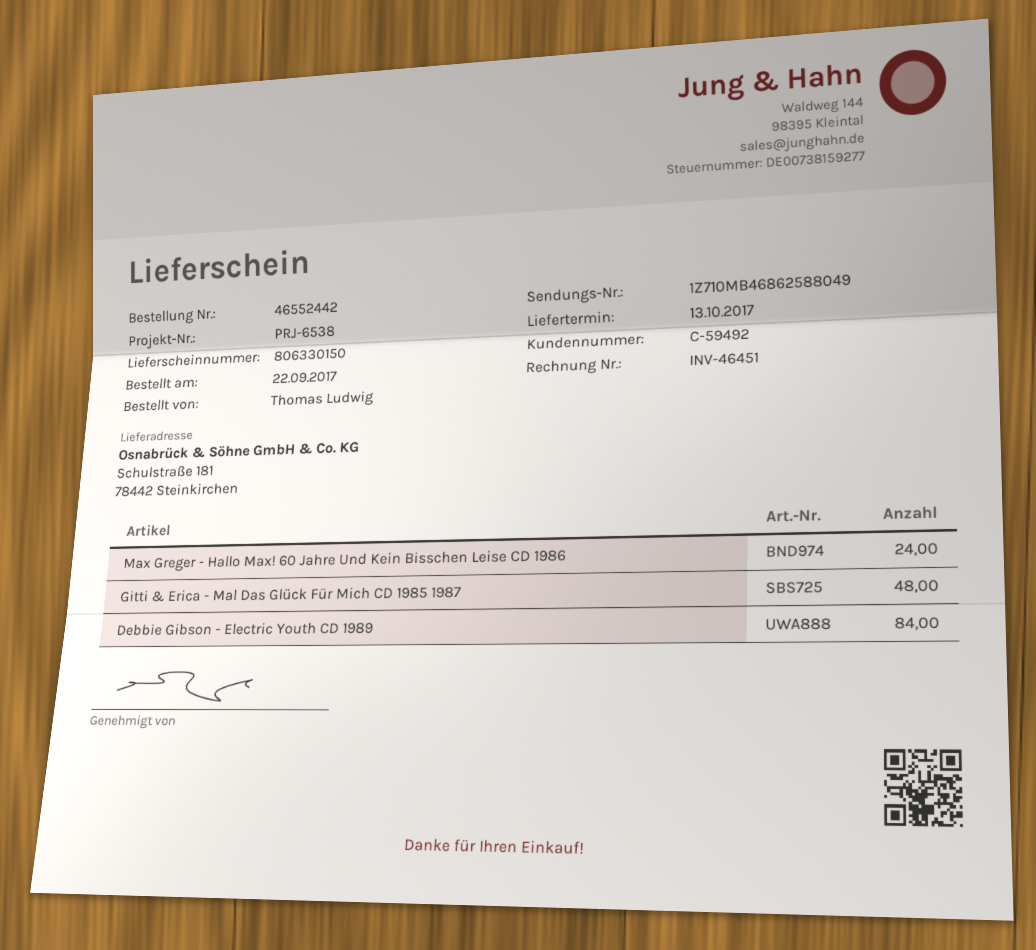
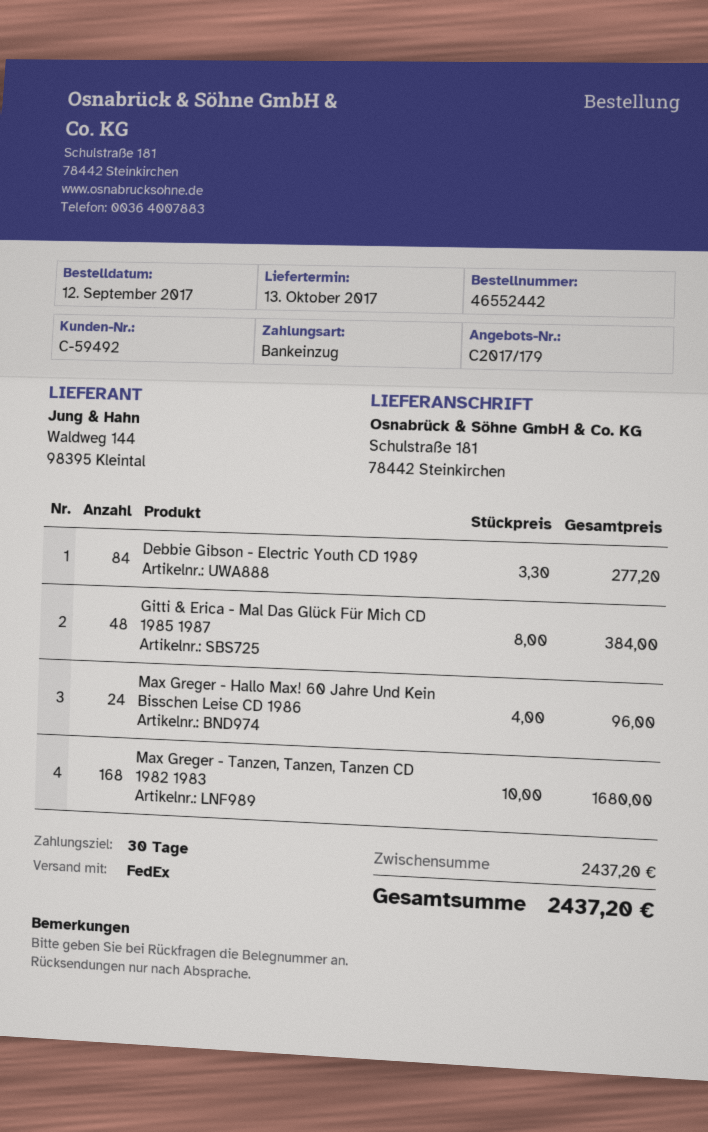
order date: 2017-09-22 -> 2017-09-12
Max Greger - Tanzen, Tanzen, Tanzen CD 1982 1983: none -> 168

